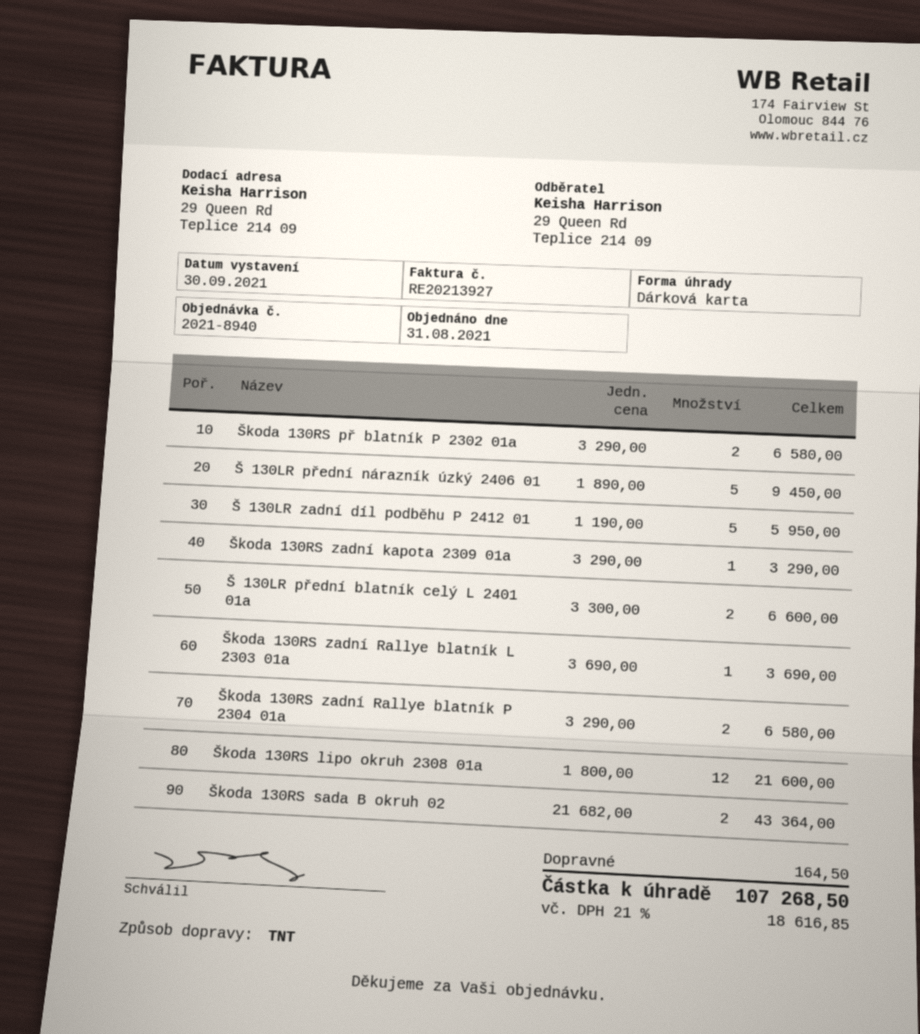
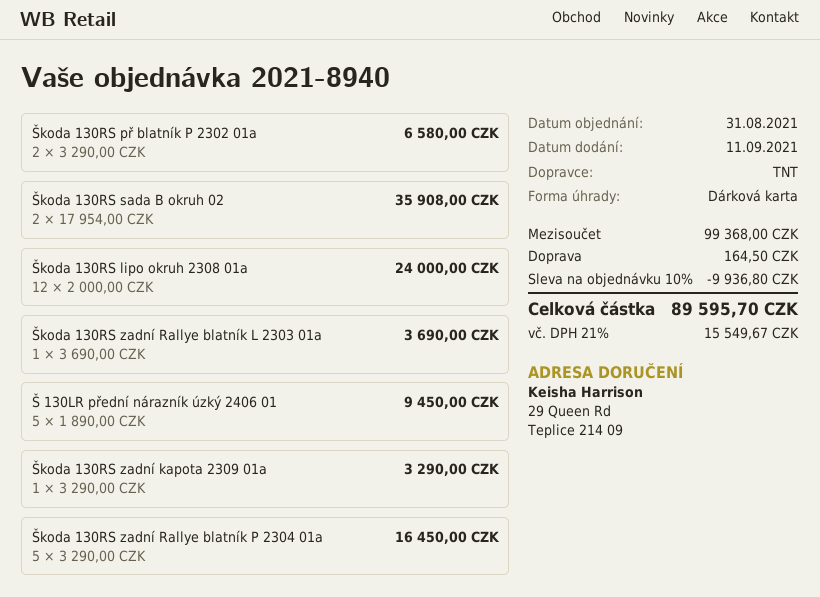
Š 130LR zadní díl podběhu P 2412 01: 5 x 1190.00 = 5950.00 -> none
Š 130LR přední blatník celý L 2401 01a: 2 x 3300.00 = 6600.00 -> none
Škoda 130RS zadní Rallye blatník P 2304 01a: 2 x 3290.00 = 6580.00 -> 5 x 3290.00 = 16450.00
Škoda 130RS lipo okruh 2308 01a: 12 x 1800.00 = 21600.00 -> 12 x 2000.00 = 24000.00
Škoda 130RS sada B okruh 02: 2 x 21682.00 = 43364.00 -> 2 x 17954.00 = 35908.00
discount: none -> 10% = 9936.80
tax: 21% = 18616.85 -> 21% = 15549.67
total: 107268.50 -> 89595.70

